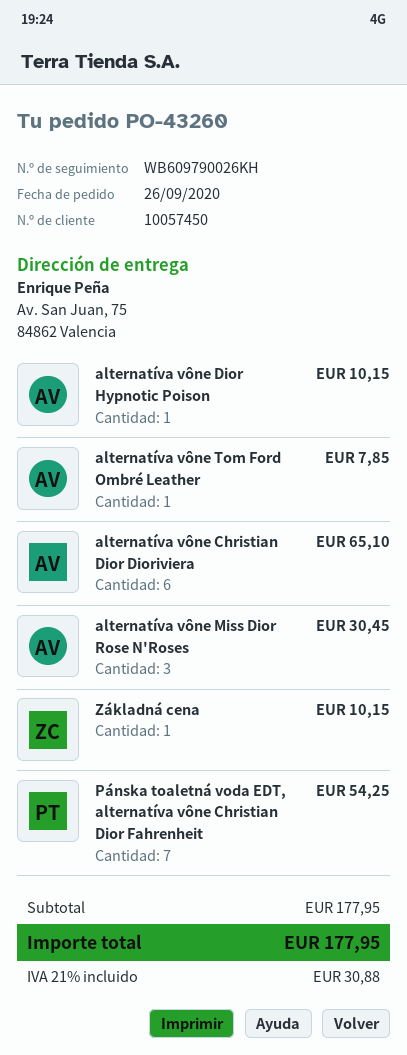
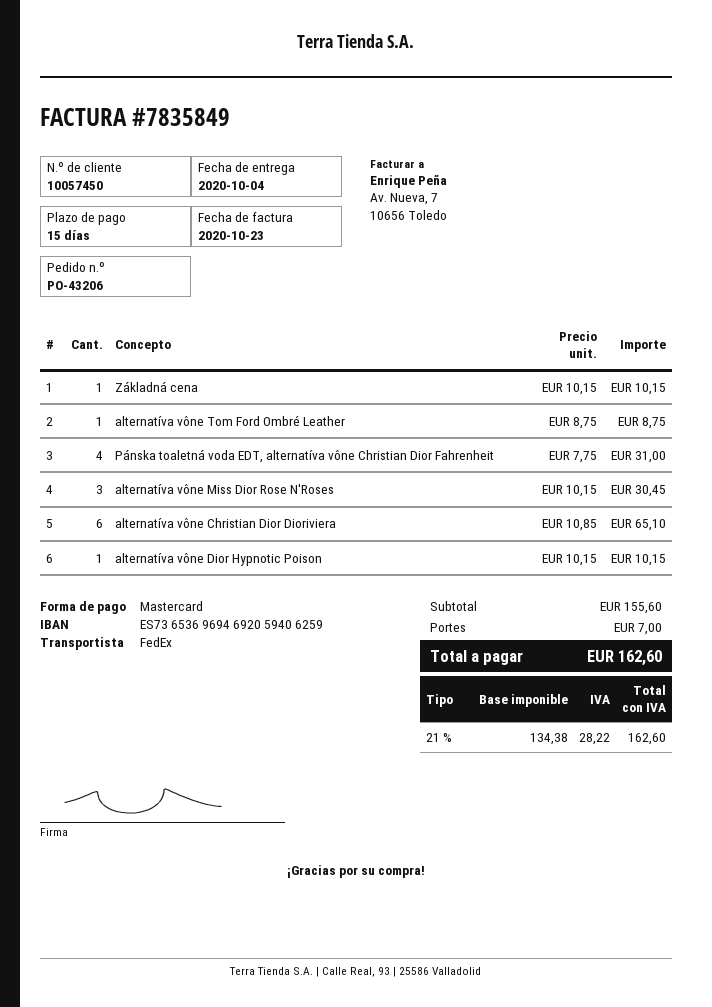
order number: PO-43260 -> PO-43206
alternatíva vône Tom Ford Ombré Leather: 1 for 7.85 -> 1 for 8.75
Pánska toaletná voda EDT, alternatíva vône Christian Dior Fahrenheit: 7 for 54.25 -> 4 for 31.00
subtotal: 177.95 -> 155.60
shipping: none -> 7.00
tax: 21% = 30.88 -> 21% = 28.22
total: 177.95 -> 162.60

